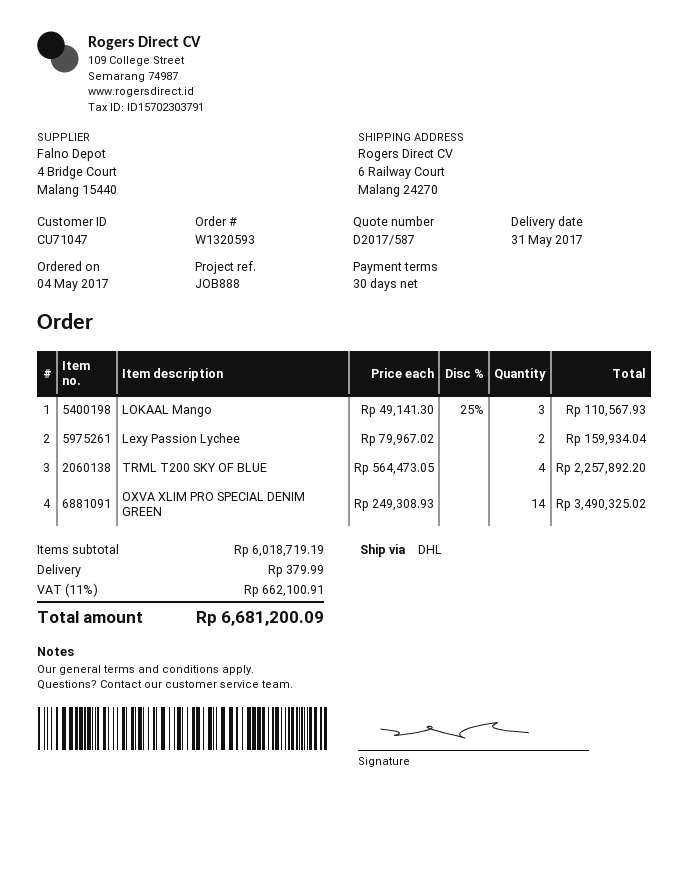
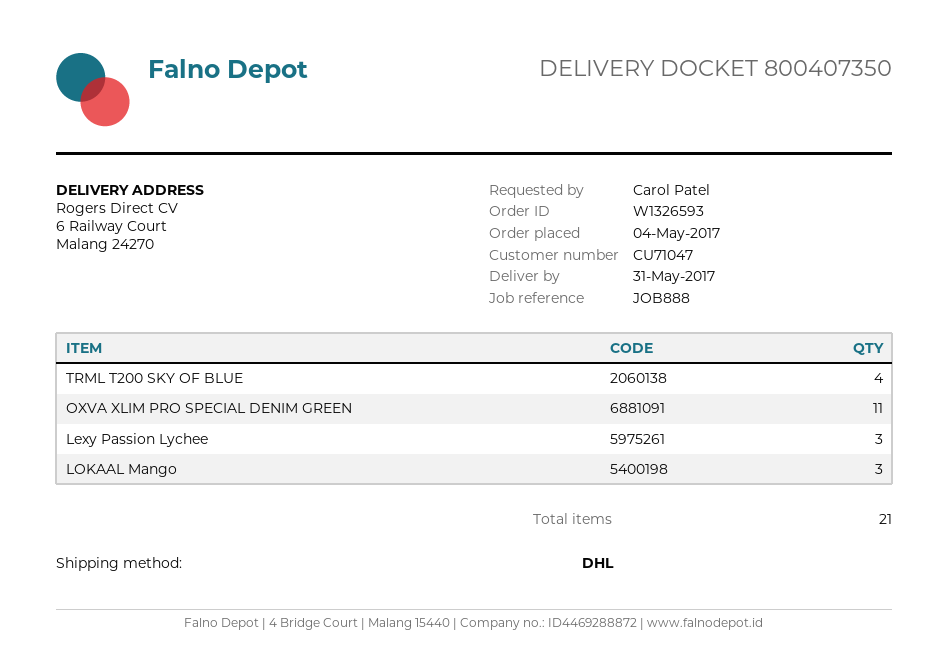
order number: W1320593 -> W1326593
Lexy Passion Lychee: 2 -> 3
OXVA XLIM PRO SPECIAL DENIM GREEN: 14 -> 11

